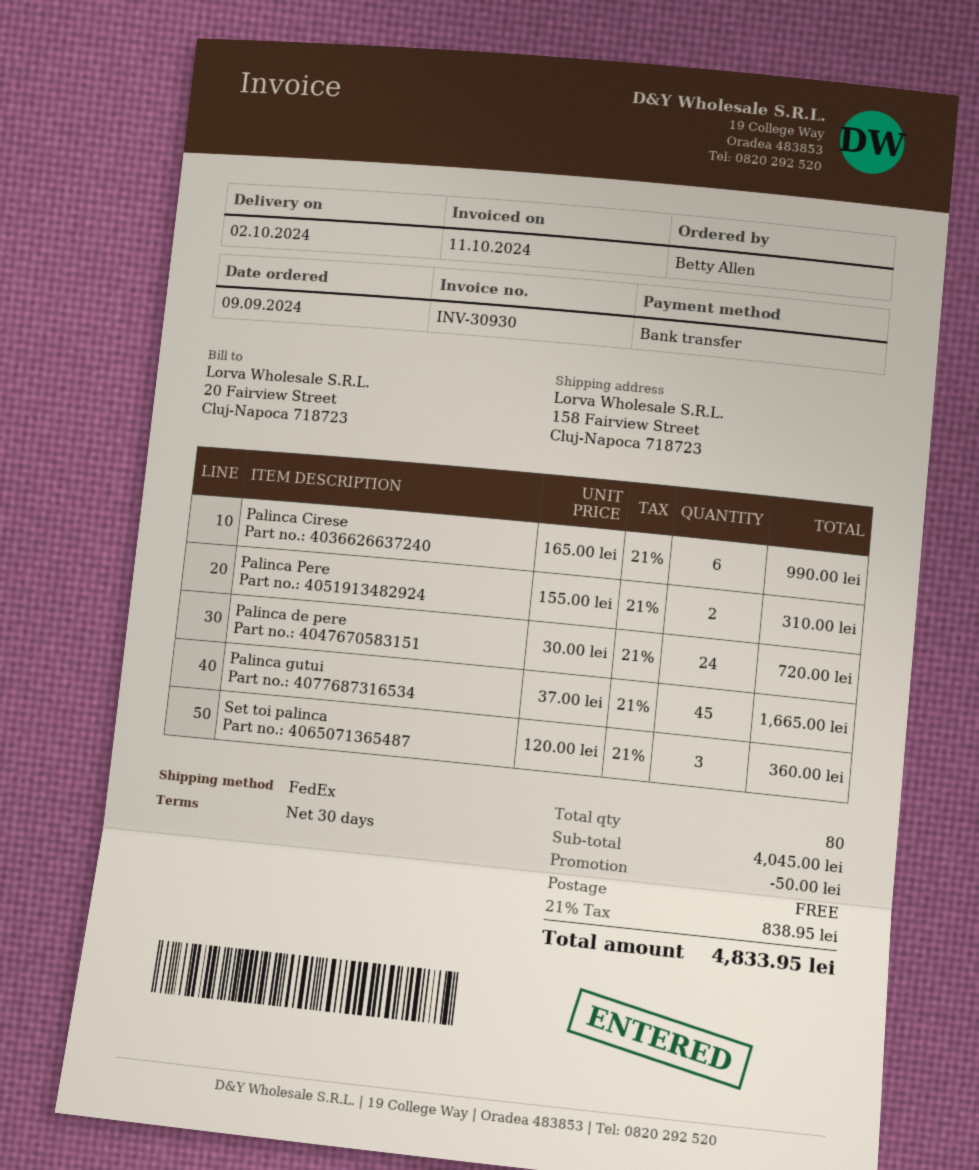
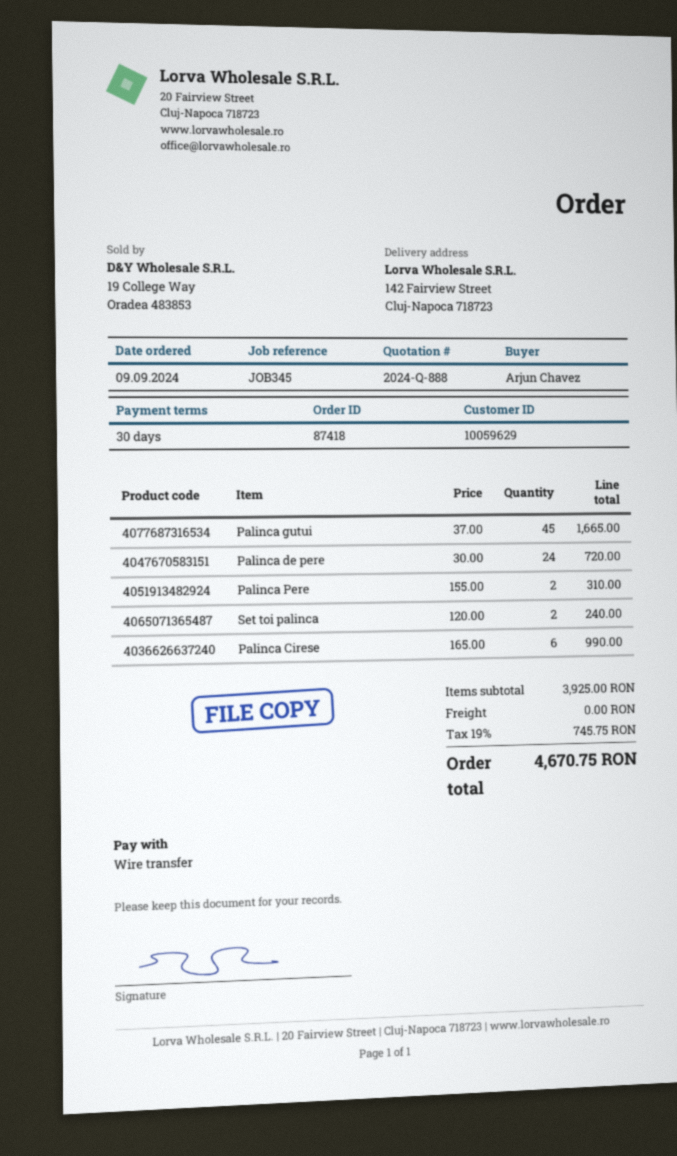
ordered by: Betty Allen -> Arjun Chavez
ship to: 158 Fairview Street, Cluj-Napoca 718723 -> 142 Fairview Street, Cluj-Napoca 718723
Set toi palinca: 3 x 120.00 = 360.00 -> 2 x 120.00 = 240.00
subtotal: 4045.00 -> 3925.00
discount: 50.00 -> none
tax: 21% = 838.95 -> 19% = 745.75
total: 4833.95 -> 4670.75

